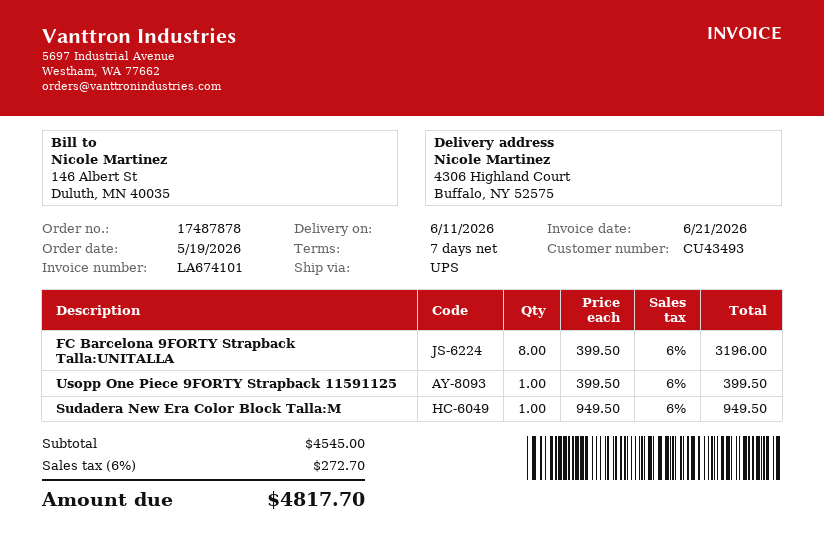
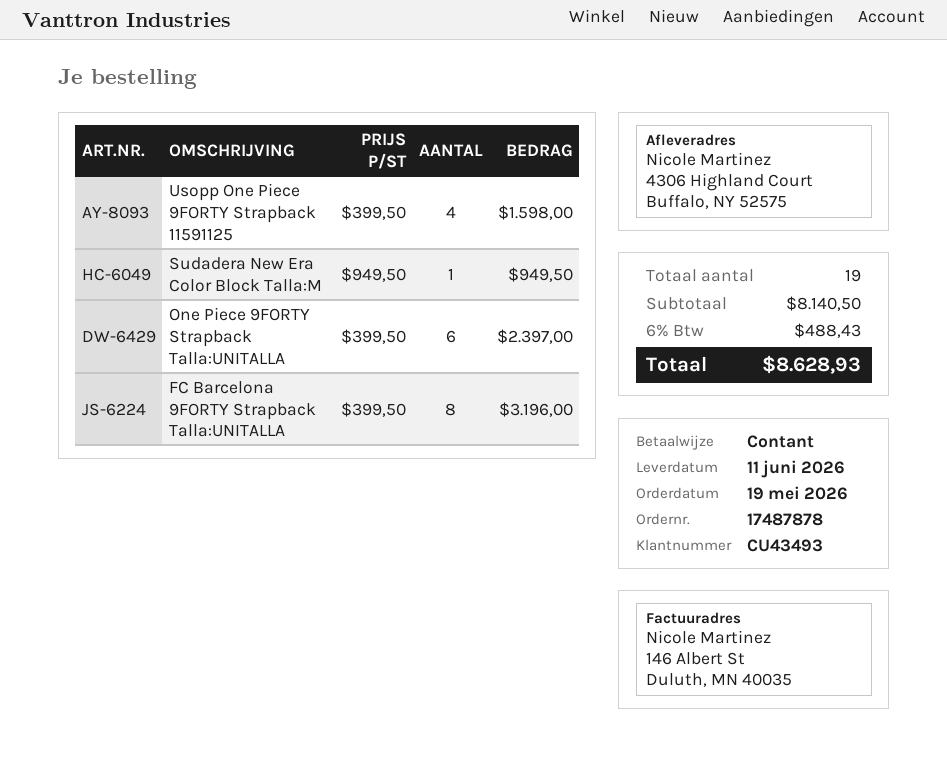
Usopp One Piece 9FORTY Strapback 11591125: 1 x 399.50 = 399.50 -> 4 x 399.50 = 1598.00
One Piece 9FORTY Strapback Talla:UNITALLA: none -> 6 x 399.50 = 2397.00
subtotal: 4545.00 -> 8140.50
tax: 6% = 272.70 -> 6% = 488.43
total: 4817.70 -> 8628.93

